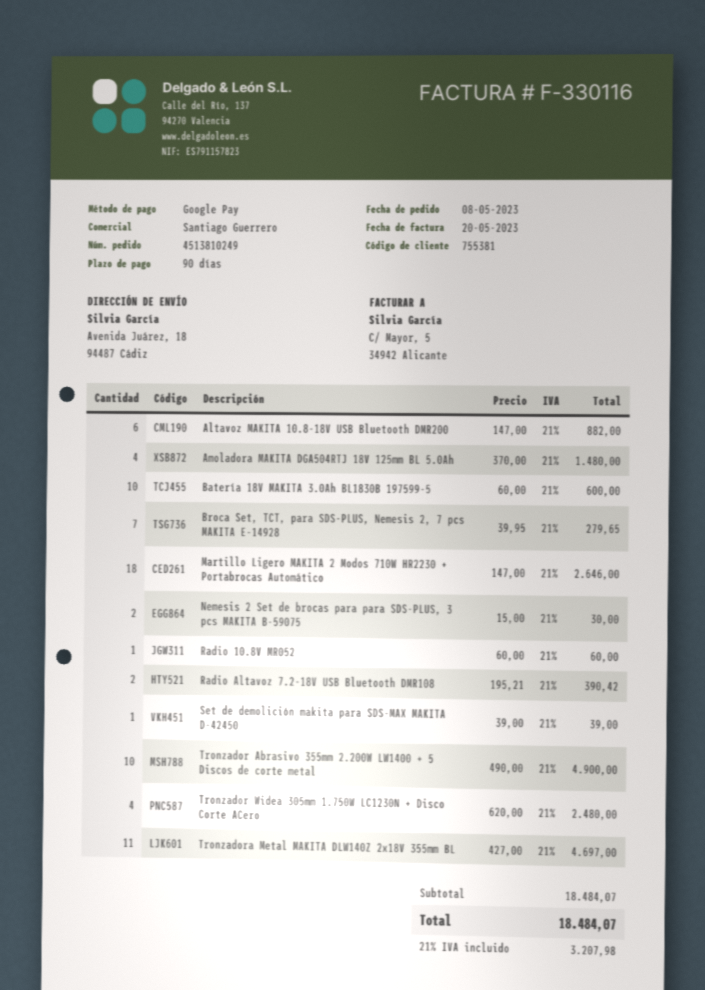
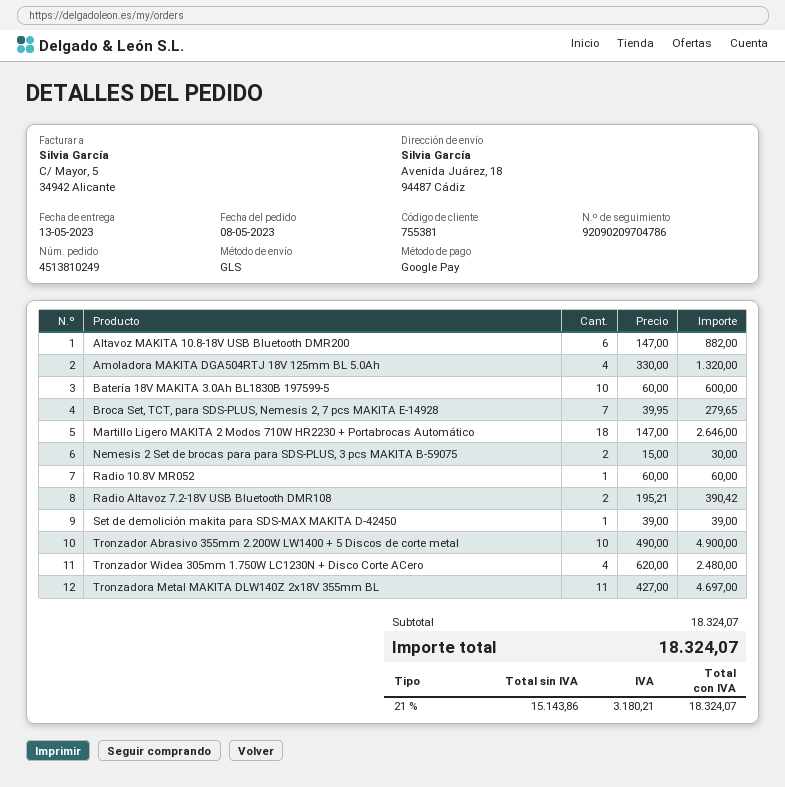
Amoladora MAKITA DGA504RTJ 18V 125mm BL 5.0Ah: 4 x 370.00 = 1480.00 -> 4 x 330.00 = 1320.00
subtotal: 18484.07 -> 18324.07
tax: 21% = 3207.98 -> 21% = 3180.21
total: 18484.07 -> 18324.07

